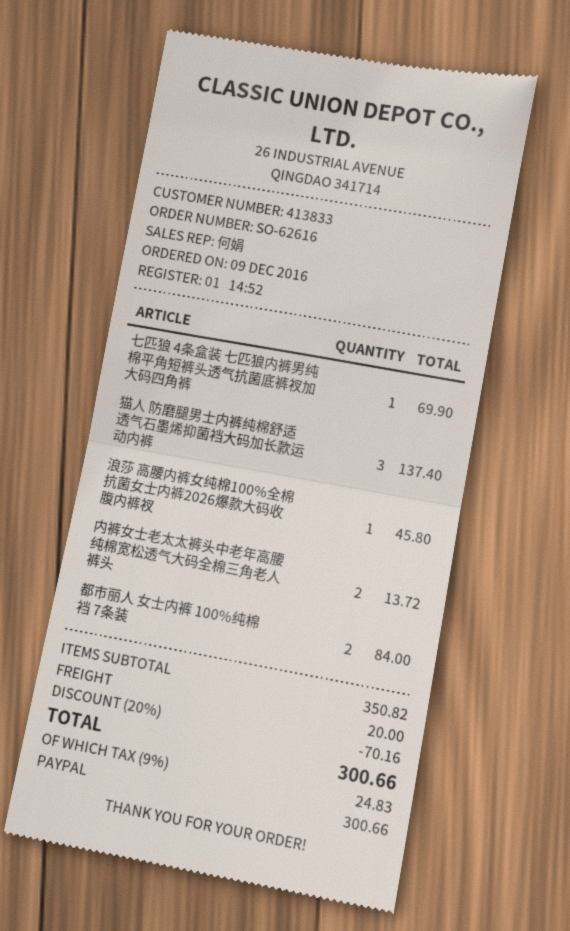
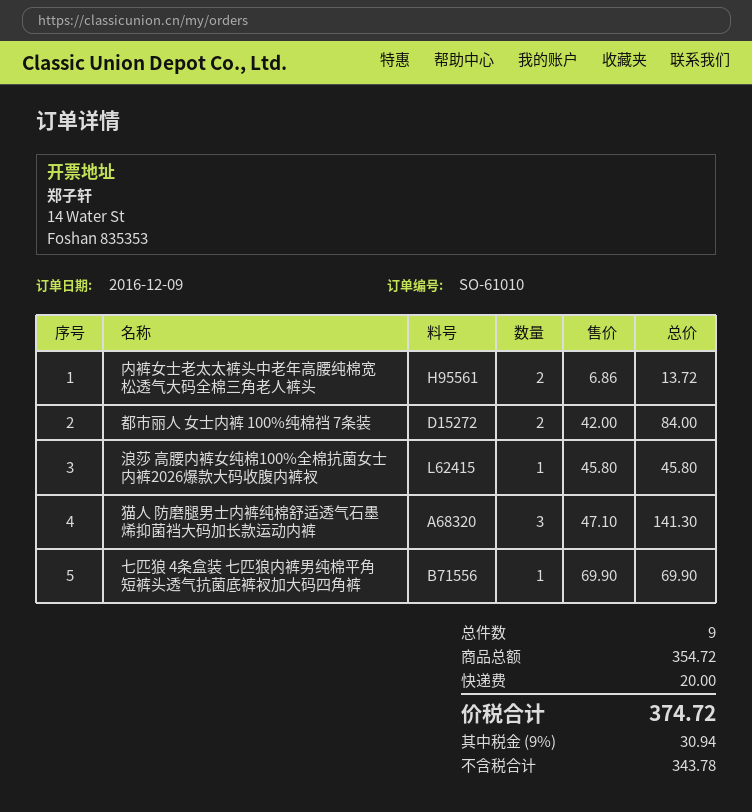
order number: SO-62616 -> SO-61010
猫人 防磨腿男士内裤纯棉舒适透气石墨烯抑菌裆大码加长款运动内裤: 3 for 137.40 -> 3 for 141.30
subtotal: 350.82 -> 354.72
discount: 20% = 70.16 -> none
tax: 9% = 24.83 -> 9% = 30.94
total: 300.66 -> 374.72

